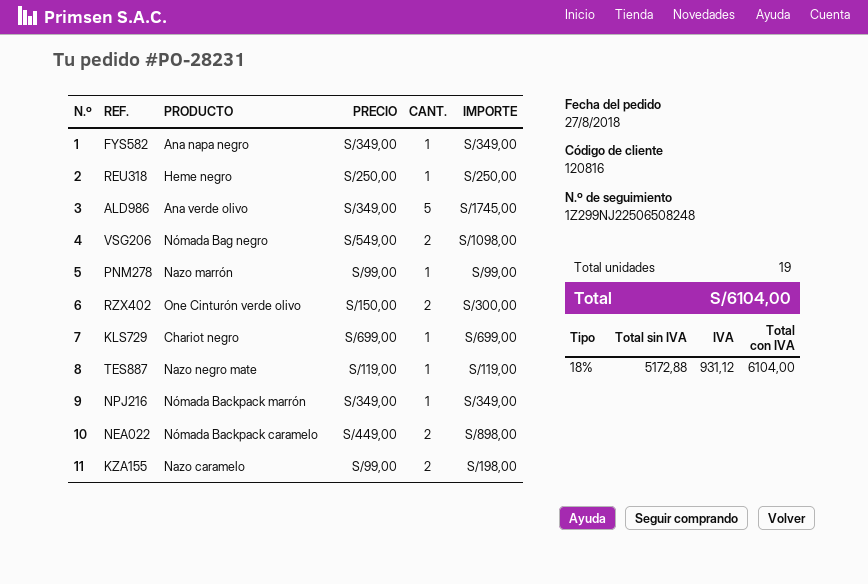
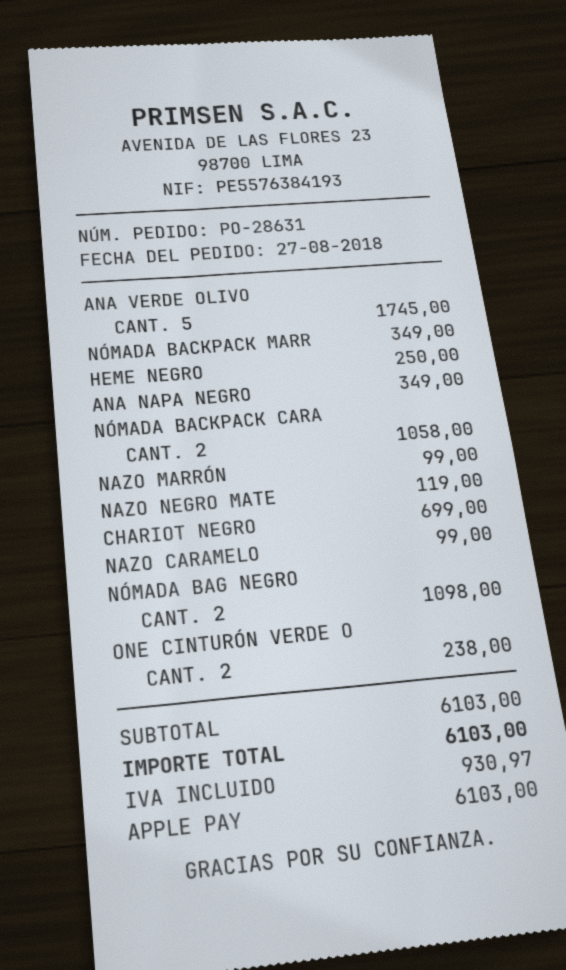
order number: PO-28231 -> PO-28631
One Cinturón verde olivo: 2 for 300.00 -> 2 for 238.00
Nómada Backpack caramelo: 2 for 898.00 -> 2 for 1058.00
Nazo caramelo: 2 for 198.00 -> 1 for 99.00
tax: 931.12 -> 930.97
total: 6104.00 -> 6103.00

